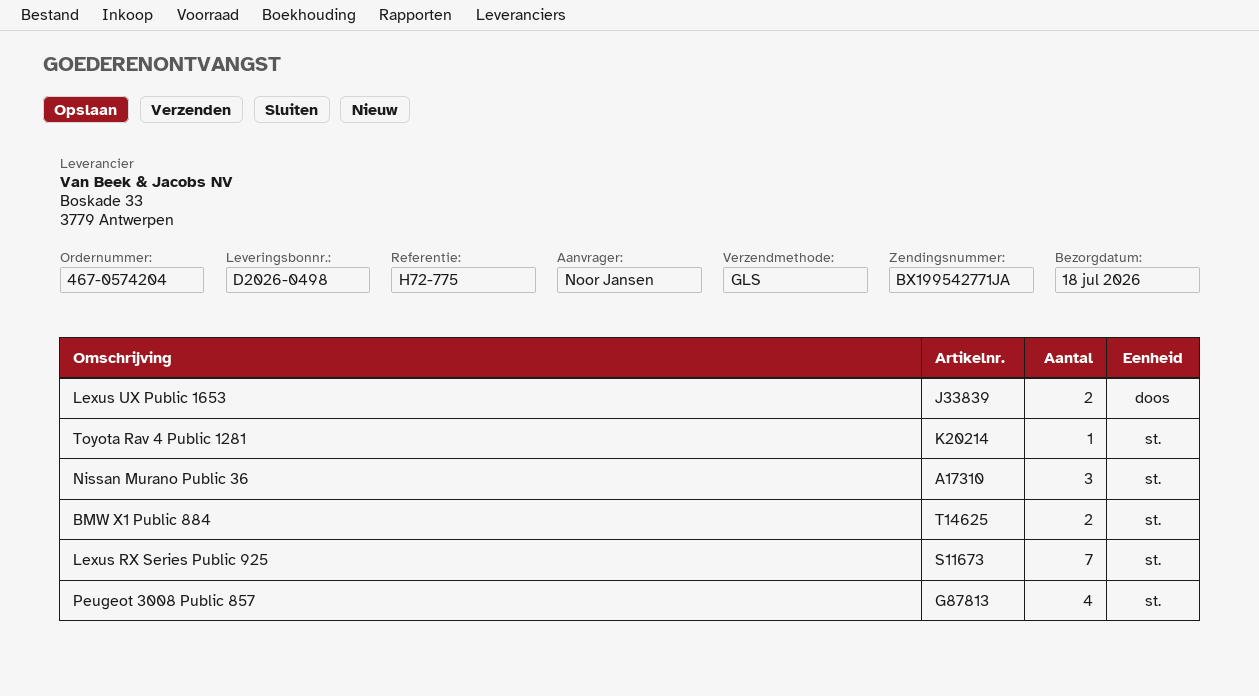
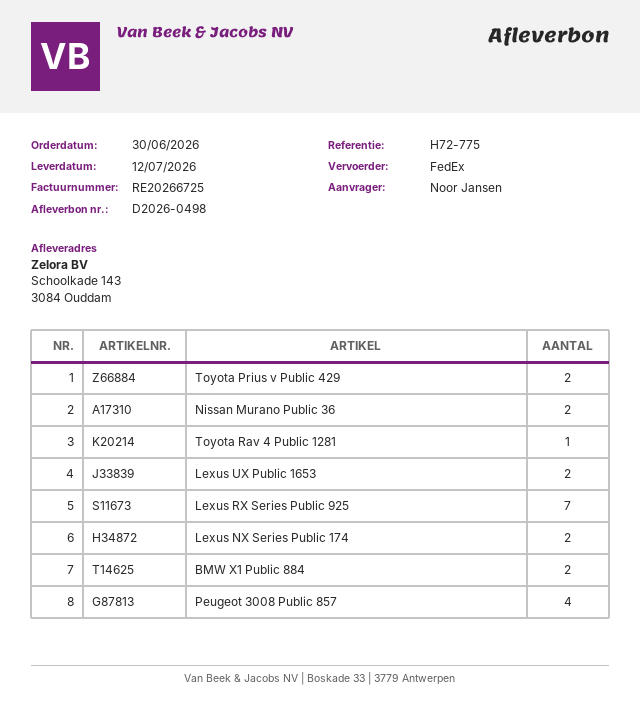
delivery date: 2026-07-18 -> 2026-07-12
shipping method: GLS -> FedEx
Nissan Murano Public 36: 3 -> 2
Toyota Prius v Public 429: none -> 2
Lexus NX Series Public 174: none -> 2

